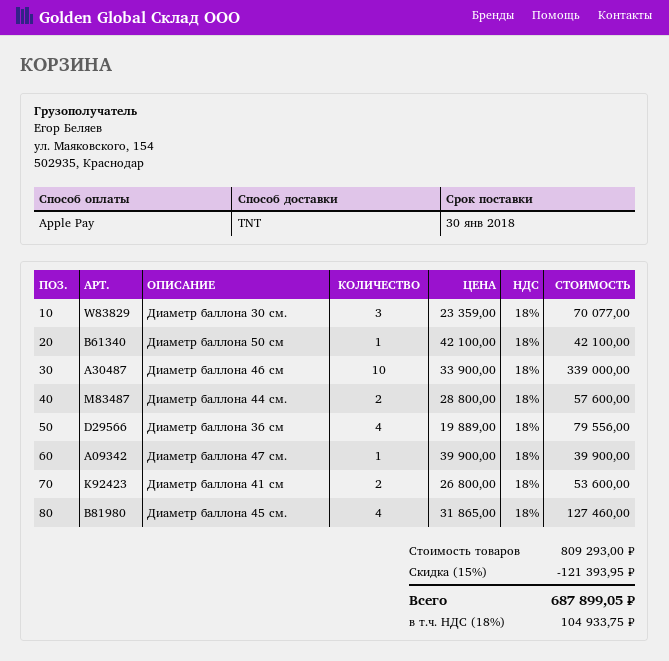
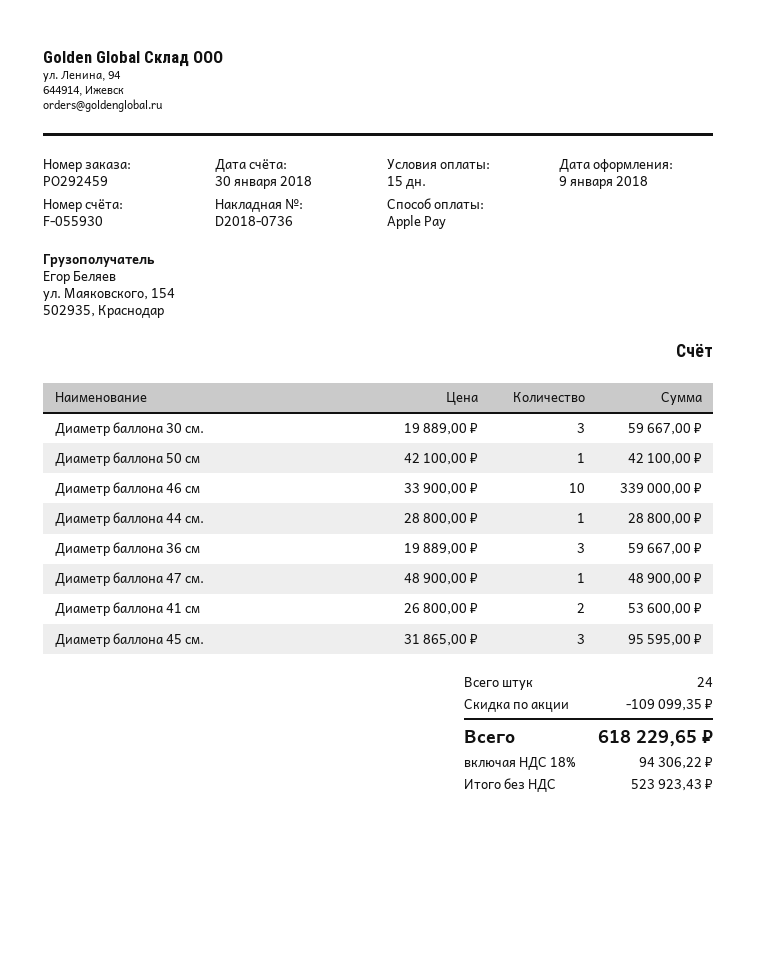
Диаметр баллона 30 см.: 3 x 23359.00 = 70077.00 -> 3 x 19889.00 = 59667.00
Диаметр баллона 44 см.: 2 x 28800.00 = 57600.00 -> 1 x 28800.00 = 28800.00
Диаметр баллона 36 см: 4 x 19889.00 = 79556.00 -> 3 x 19889.00 = 59667.00
Диаметр баллона 47 см.: 1 x 39900.00 = 39900.00 -> 1 x 48900.00 = 48900.00
Диаметр баллона 45 см.: 4 x 31865.00 = 127460.00 -> 3 x 31865.00 = 95595.00
discount: 121393.95 -> 109099.35
tax: 18% = 104933.75 -> 18% = 94306.22
total: 687899.05 -> 618229.65

